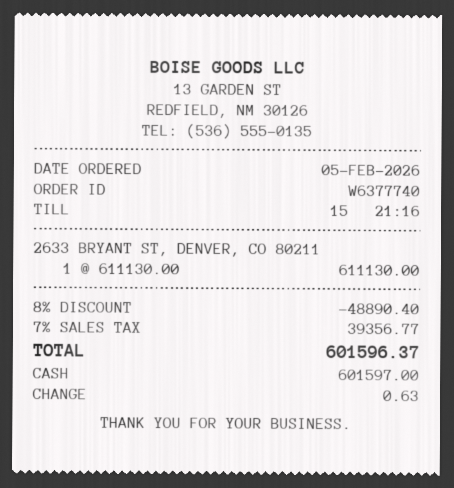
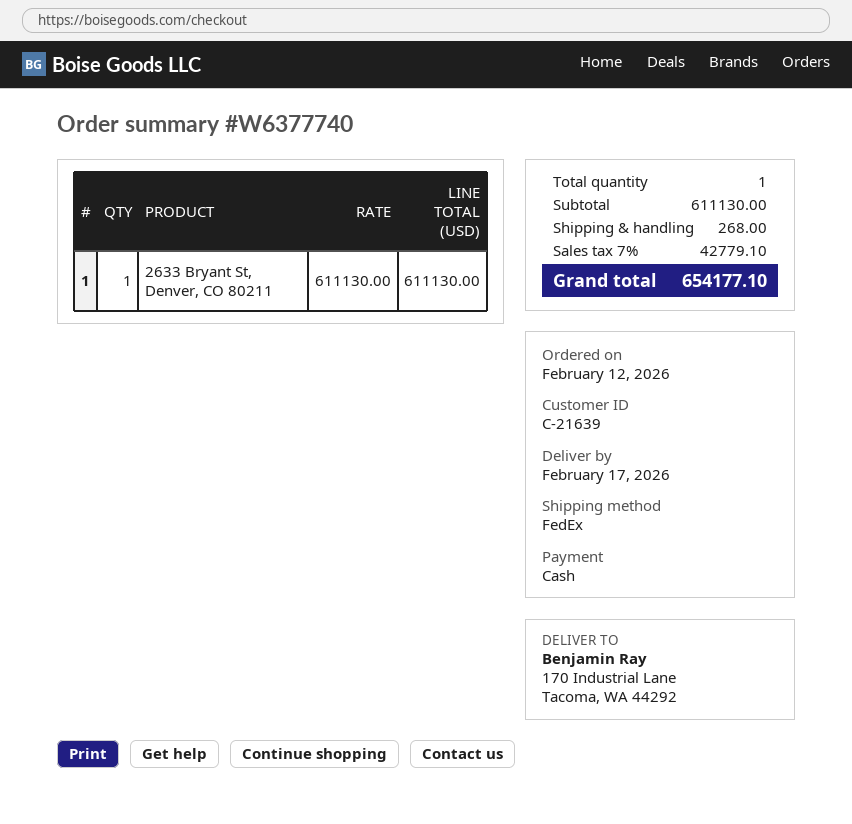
order date: 2026-02-05 -> 2026-02-12
discount: 8% = 48890.40 -> none
shipping: none -> 268.00
tax: 7% = 39356.77 -> 7% = 42779.10
total: 601596.37 -> 654177.10

